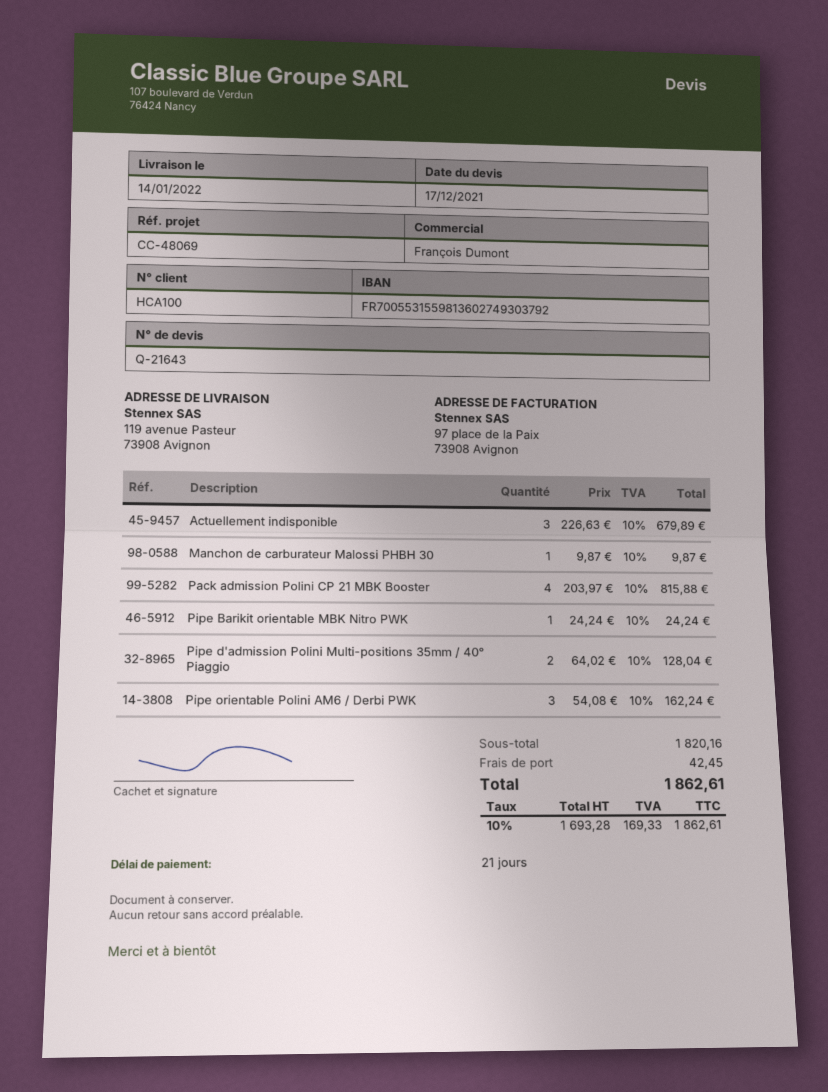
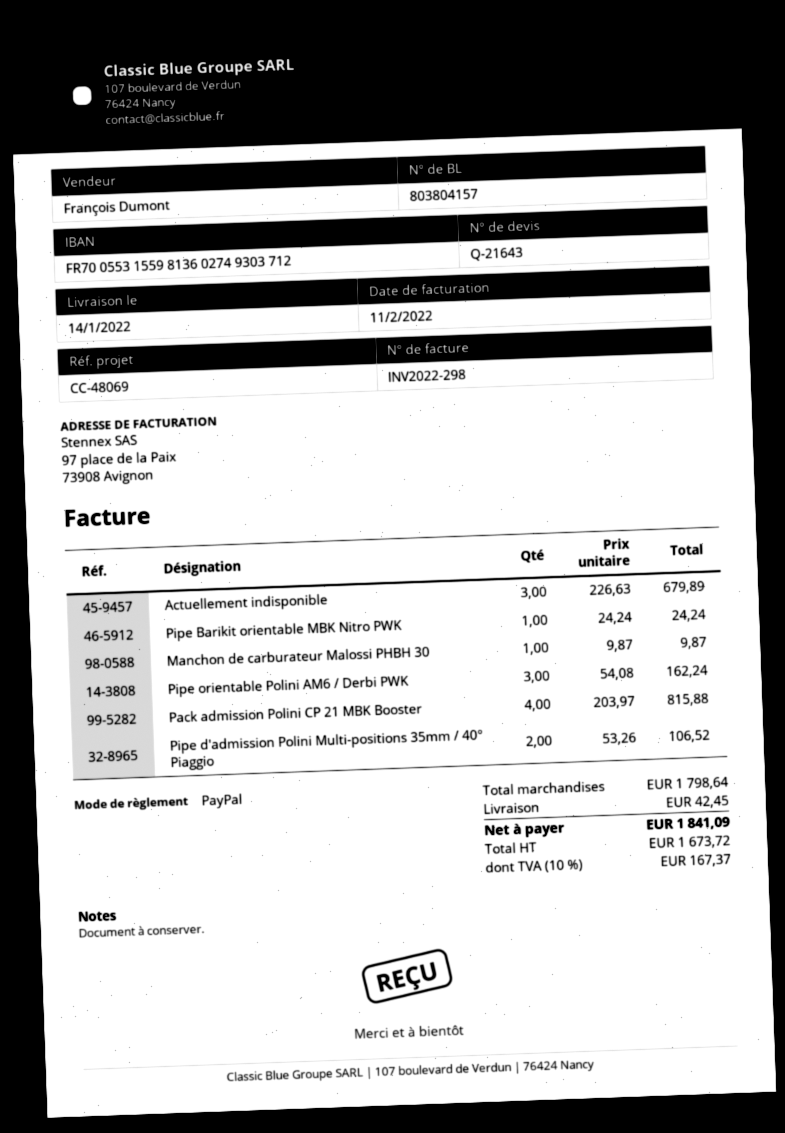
bank account: FR7005531559813602749303792 -> FR7005531559813602749303712
Pipe d'admission Polini Multi-positions 35mm / 40° Piaggio: 2 x 64.02 = 128.04 -> 2 x 53.26 = 106.52
subtotal: 1820.16 -> 1798.64
net: 1693.28 -> 1673.72
tax: 10% = 169.33 -> 10% = 167.37
total: 1862.61 -> 1841.09

